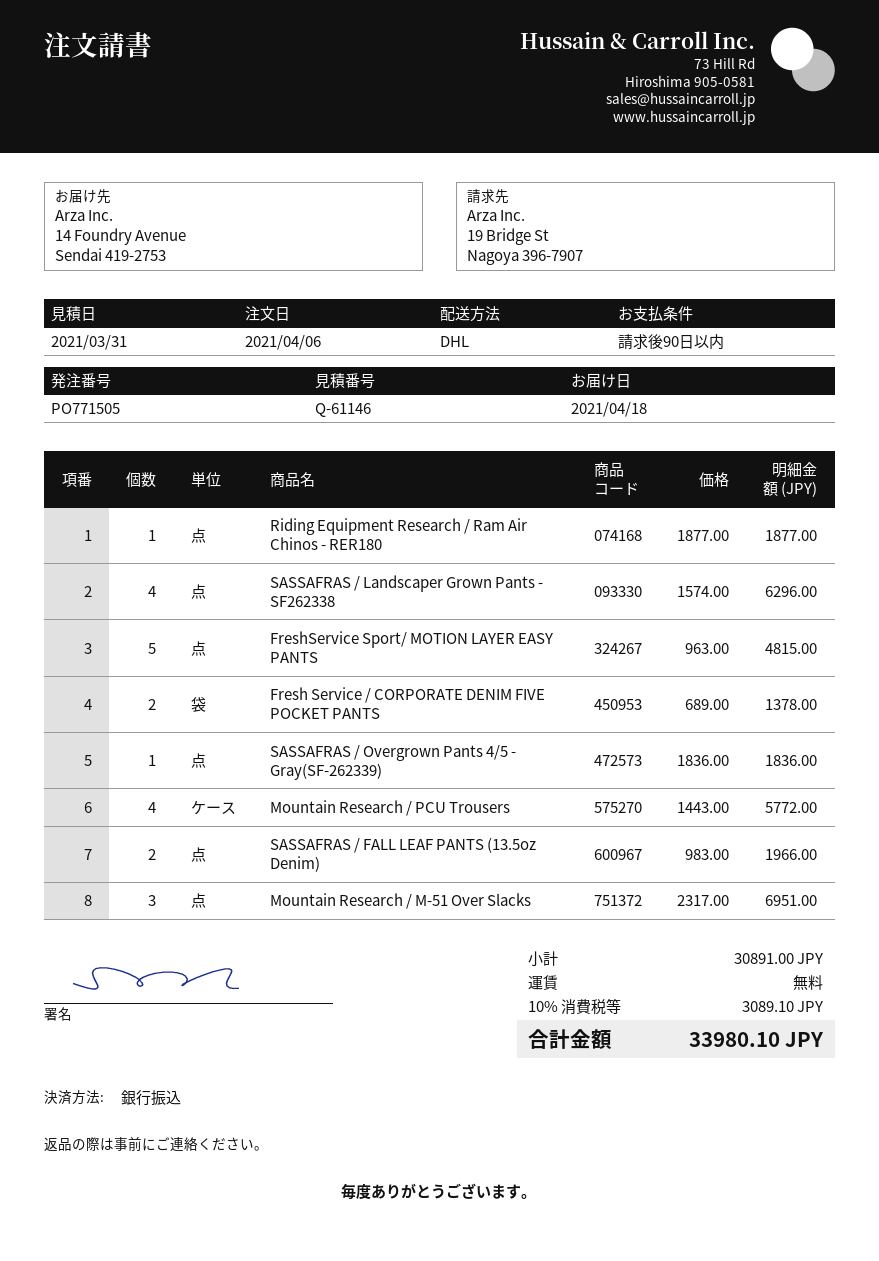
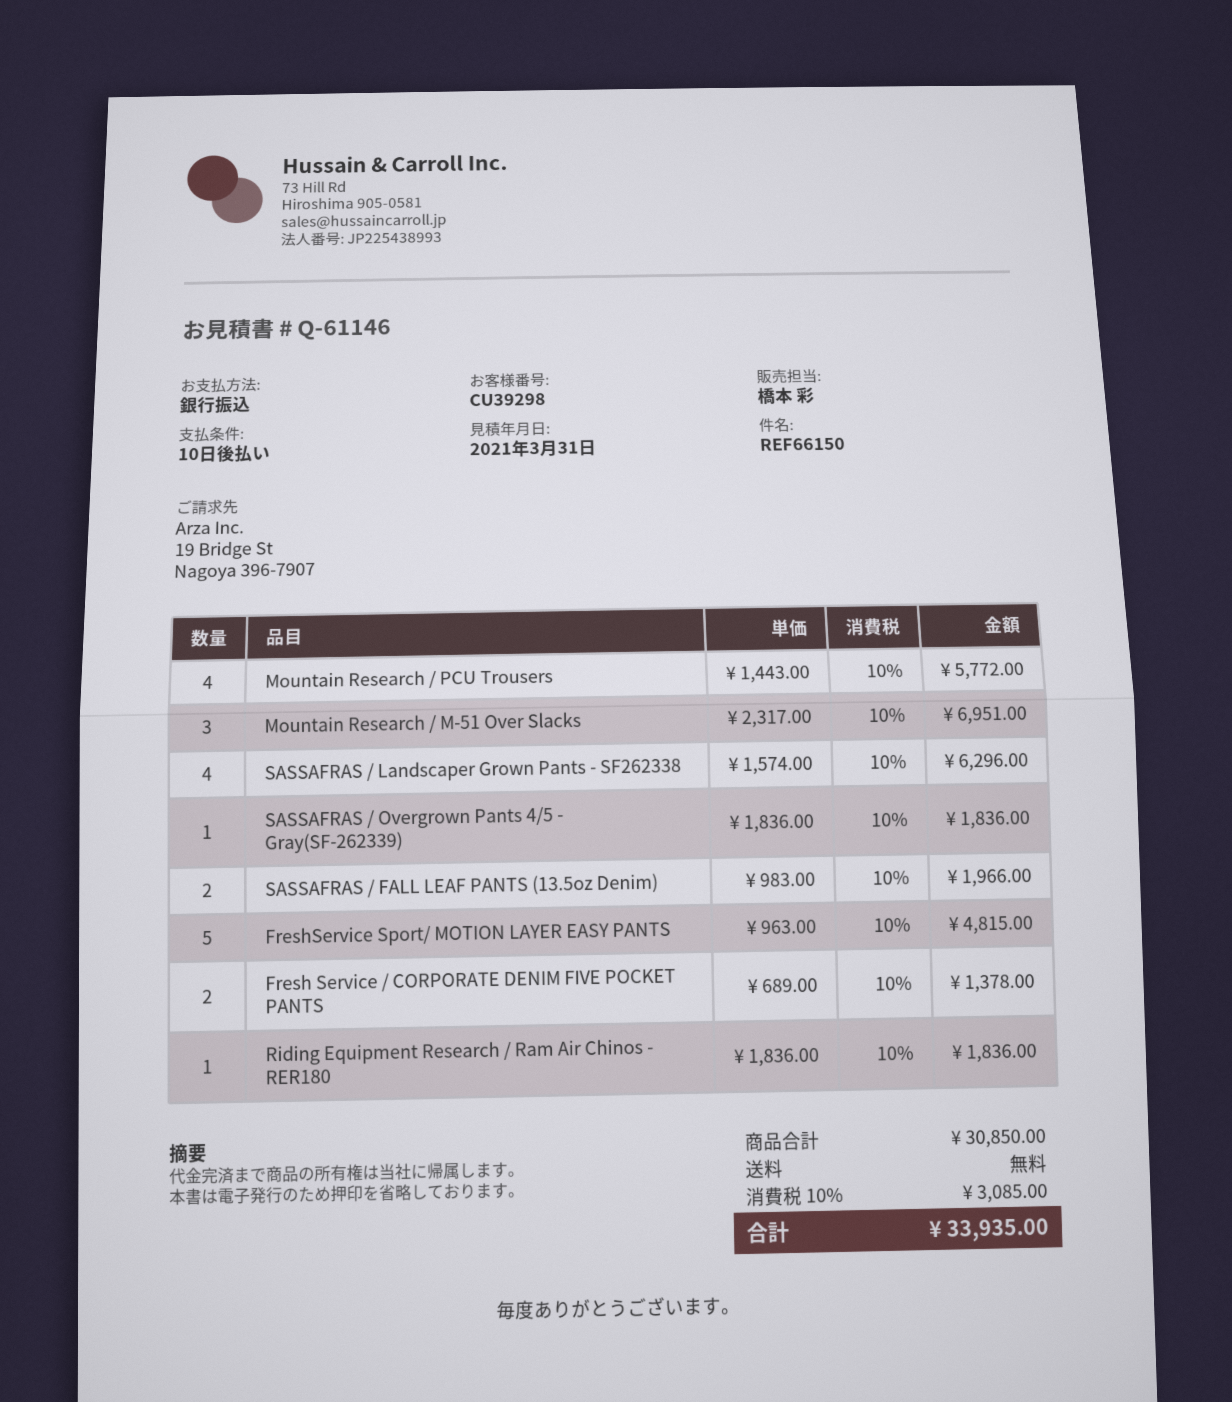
payment terms: 90 days -> 10 days
Riding Equipment Research / Ram Air Chinos - RER180: 1 x 1877.00 = 1877.00 -> 1 x 1836.00 = 1836.00
subtotal: 30891.00 -> 30850.00
tax: 10% = 3089.10 -> 10% = 3085.00
total: 33980.10 -> 33935.00

